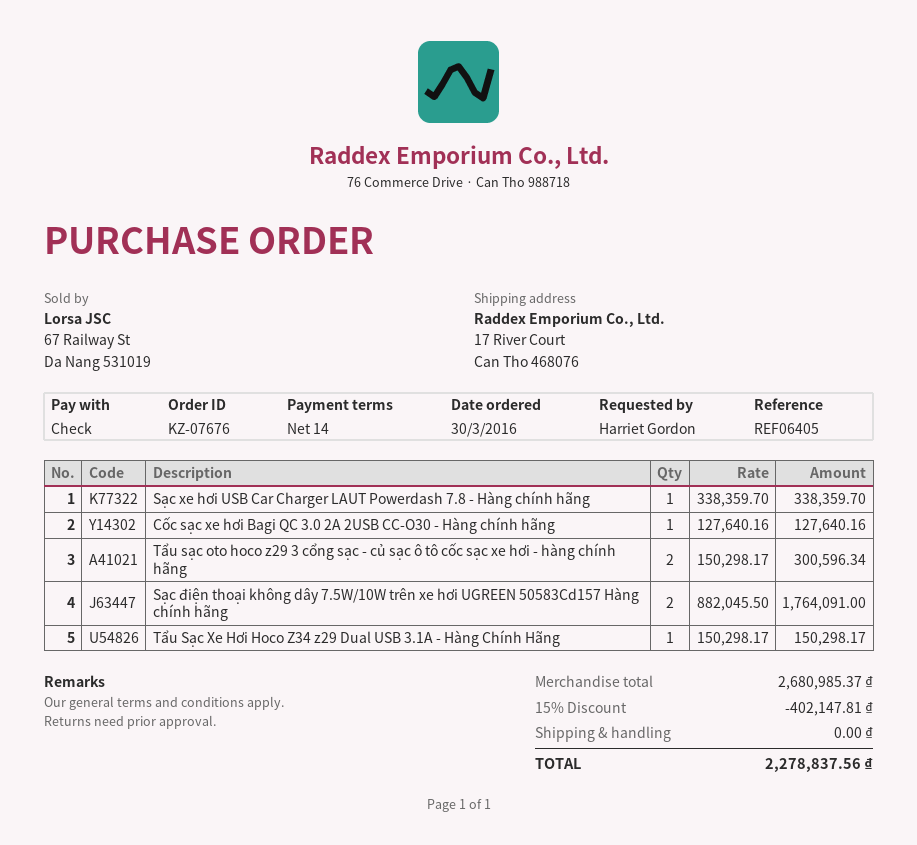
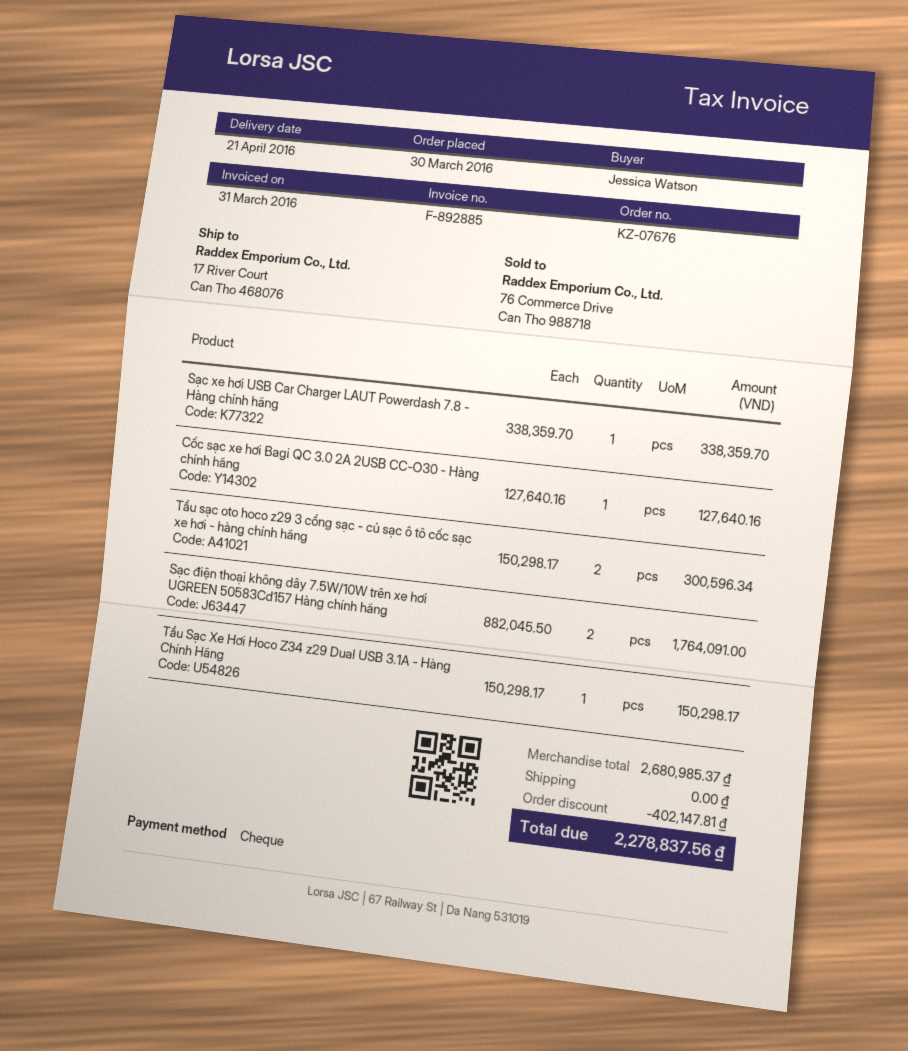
ordered by: Harriet Gordon -> Jessica Watson

